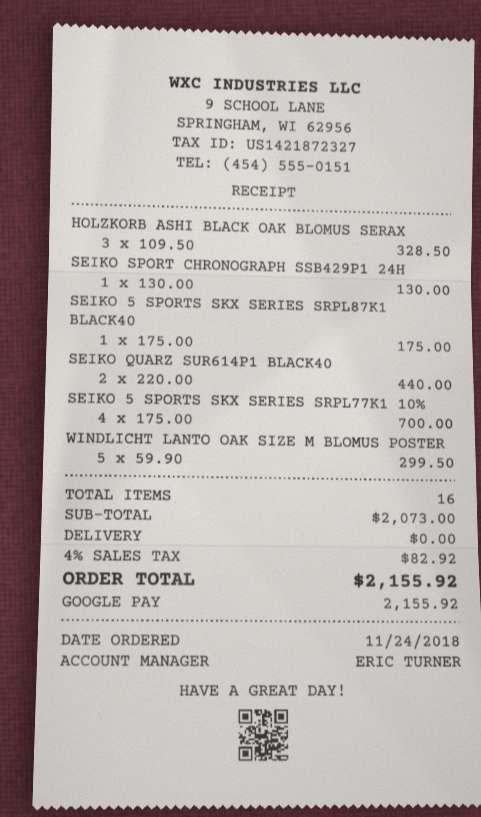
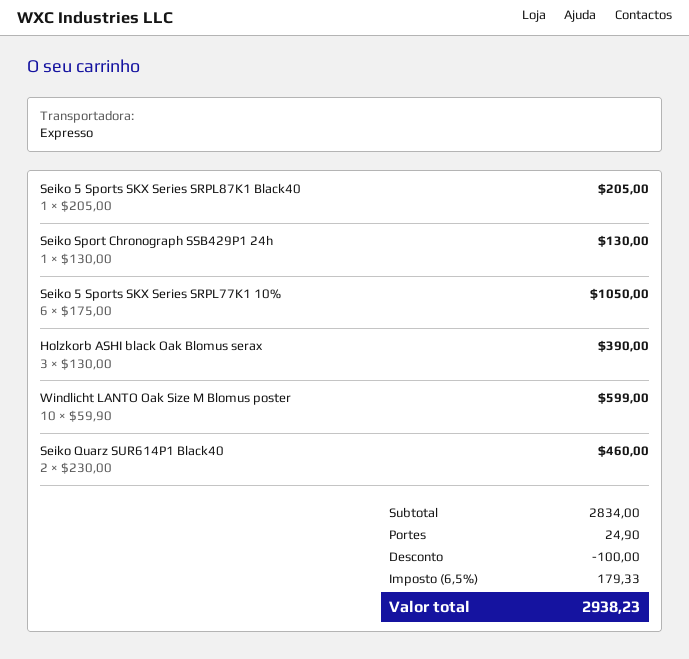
HOLZKORB ASHI BLACK OAK BLOMUS SERAX: 3 x 109.50 = 328.50 -> 3 x 130.00 = 390.00
SEIKO 5 SPORTS SKX SERIES SRPL87K1 BLACK40: 1 x 175.00 = 175.00 -> 1 x 205.00 = 205.00
SEIKO QUARZ SUR614P1 BLACK40: 2 x 220.00 = 440.00 -> 2 x 230.00 = 460.00
SEIKO 5 SPORTS SKX SERIES SRPL77K1 10%: 4 x 175.00 = 700.00 -> 6 x 175.00 = 1050.00
WINDLICHT LANTO OAK SIZE M BLOMUS POSTER: 5 x 59.90 = 299.50 -> 10 x 59.90 = 599.00
subtotal: 2073.00 -> 2834.00
discount: none -> 100.00
shipping: 0.00 -> 24.90
tax: 4% = 82.92 -> 6.5% = 179.33
total: 2155.92 -> 2938.23

